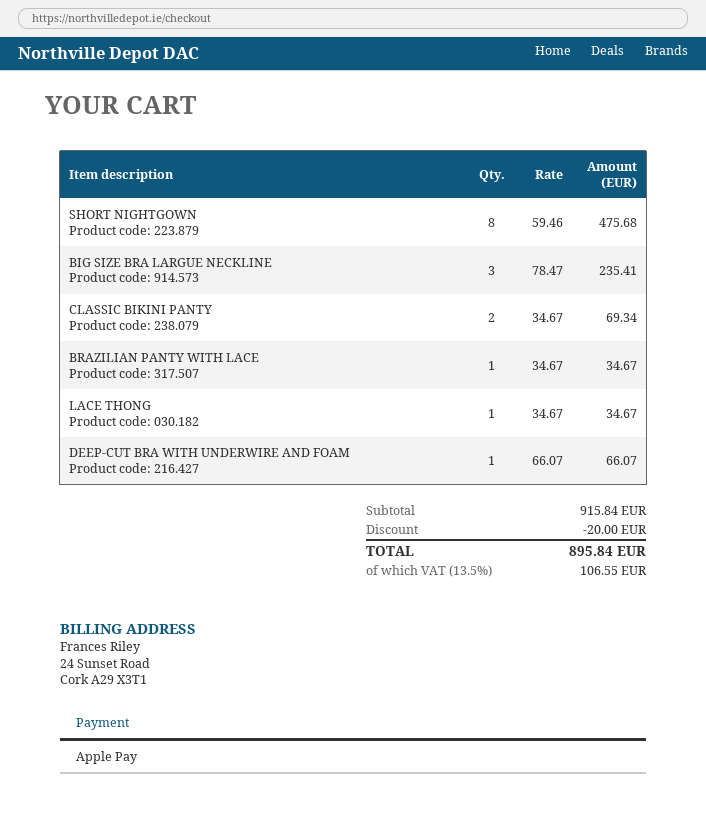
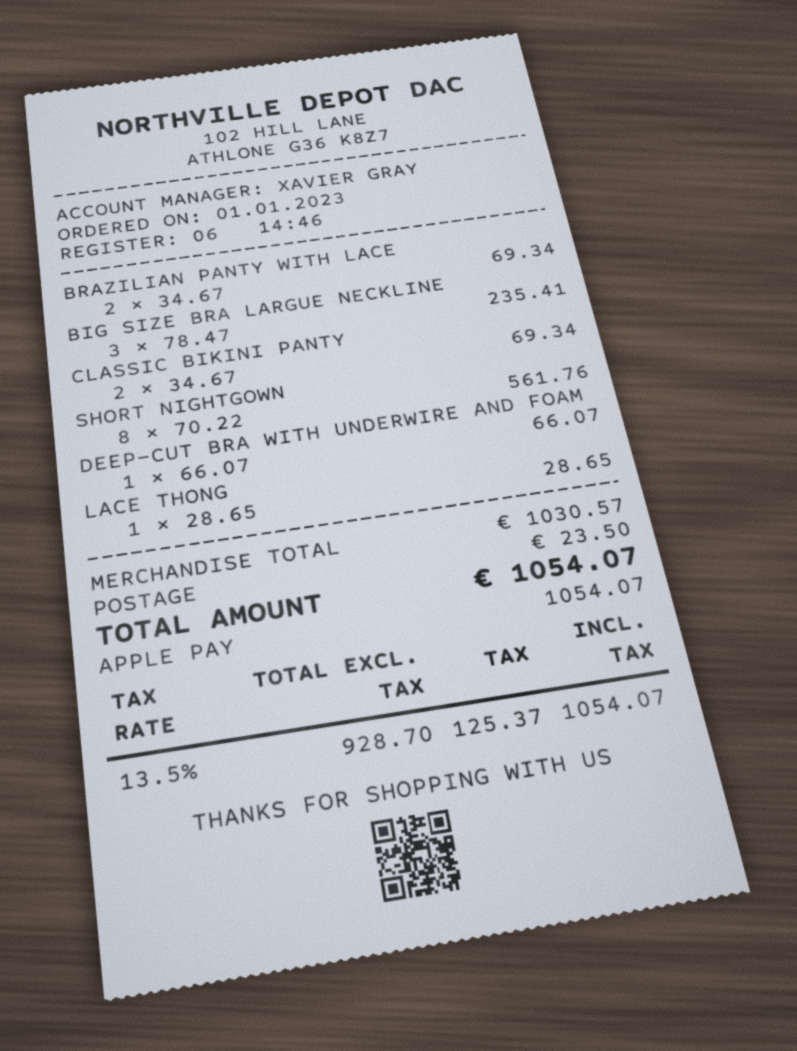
SHORT NIGHTGOWN: 8 x 59.46 = 475.68 -> 8 x 70.22 = 561.76
BRAZILIAN PANTY WITH LACE: 1 x 34.67 = 34.67 -> 2 x 34.67 = 69.34
LACE THONG: 1 x 34.67 = 34.67 -> 1 x 28.65 = 28.65
subtotal: 915.84 -> 1030.57
discount: 20.00 -> none
shipping: none -> 23.50
tax: 13.5% = 106.55 -> 13.5% = 125.37
total: 895.84 -> 1054.07

